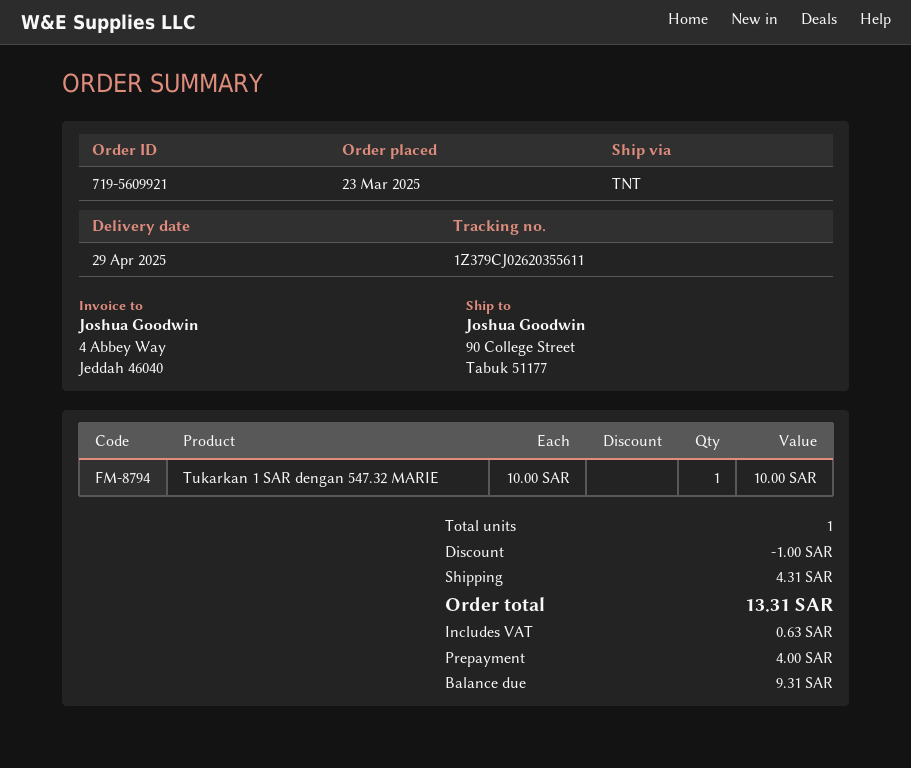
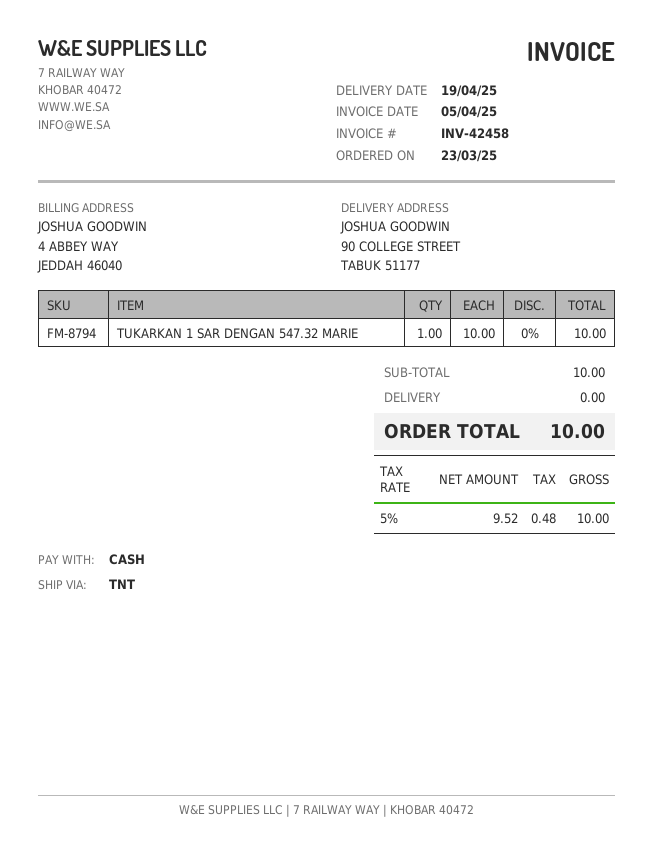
delivery date: 2025-04-29 -> 2025-04-19
discount: 1.00 -> none
shipping: 4.31 -> 0.00
tax: 0.63 -> 0.48
total: 13.31 -> 10.00

